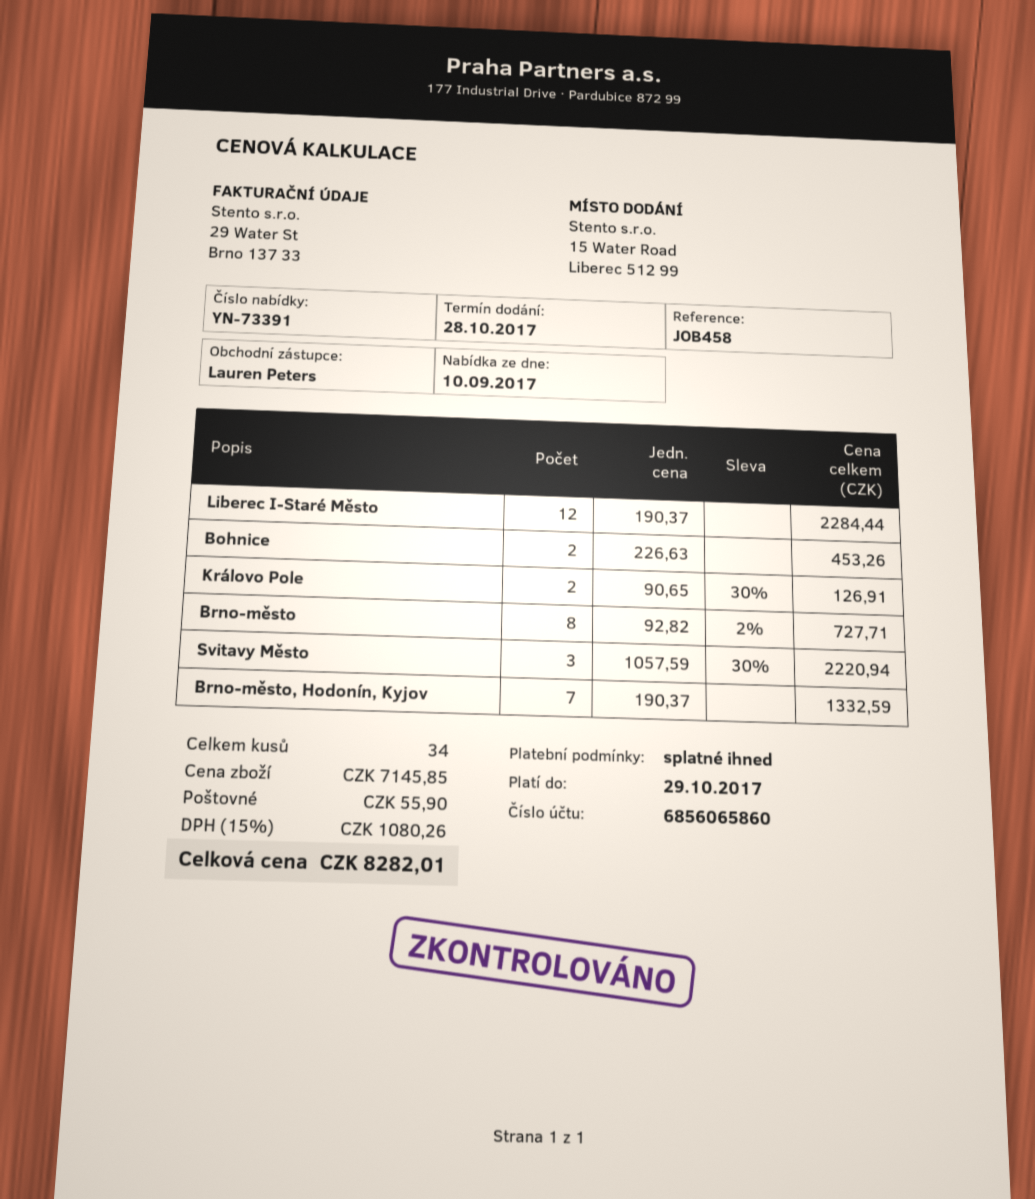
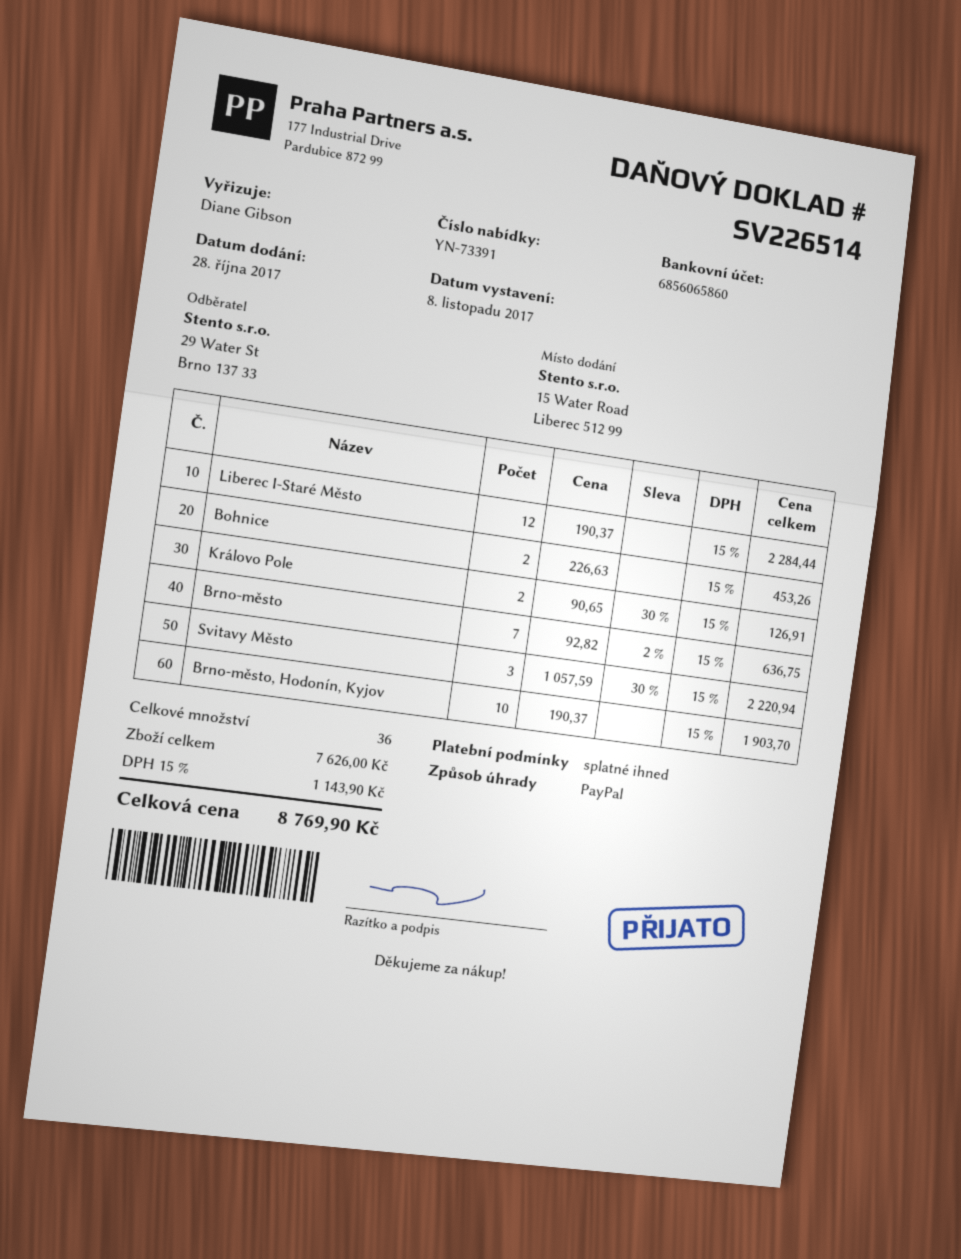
sales rep: Lauren Peters -> Diane Gibson
Brno-město: 8 x 92.82 - 2% = 727.71 -> 7 x 92.82 - 2% = 636.75
Brno-město, Hodonín, Kyjov: 7 x 190.37 = 1332.59 -> 10 x 190.37 = 1903.70
total quantity: 34 -> 36
subtotal: 7145.85 -> 7626.00
shipping: 55.90 -> none
tax: 15% = 1080.26 -> 15% = 1143.90
total: 8282.01 -> 8769.90

